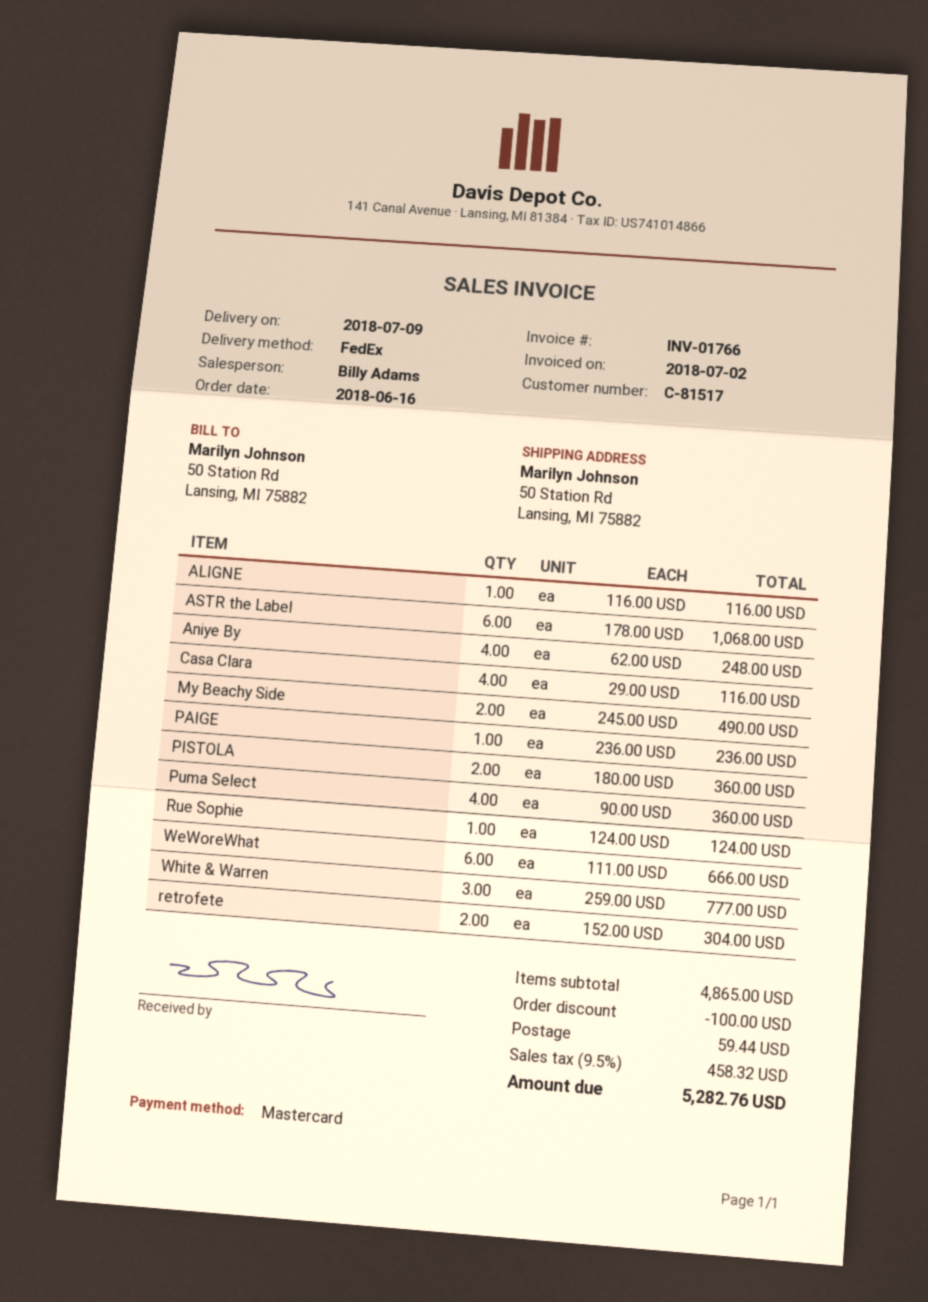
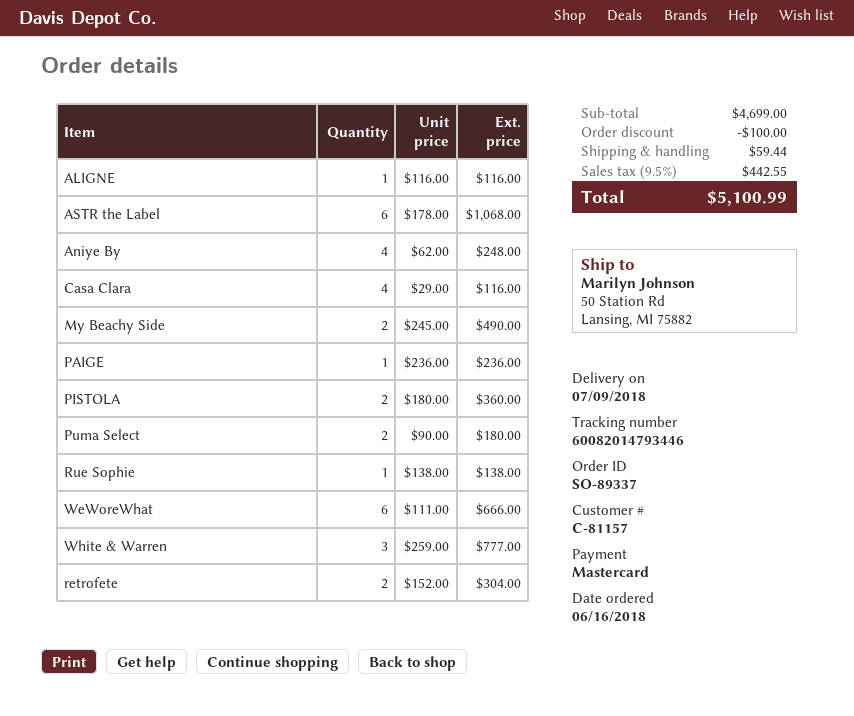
customer number: C-81517 -> C-81157
Puma Select: 4 x 90.00 = 360.00 -> 2 x 90.00 = 180.00
Rue Sophie: 1 x 124.00 = 124.00 -> 1 x 138.00 = 138.00
subtotal: 4865.00 -> 4699.00
tax: 9.5% = 458.32 -> 9.5% = 442.55
total: 5282.76 -> 5100.99

